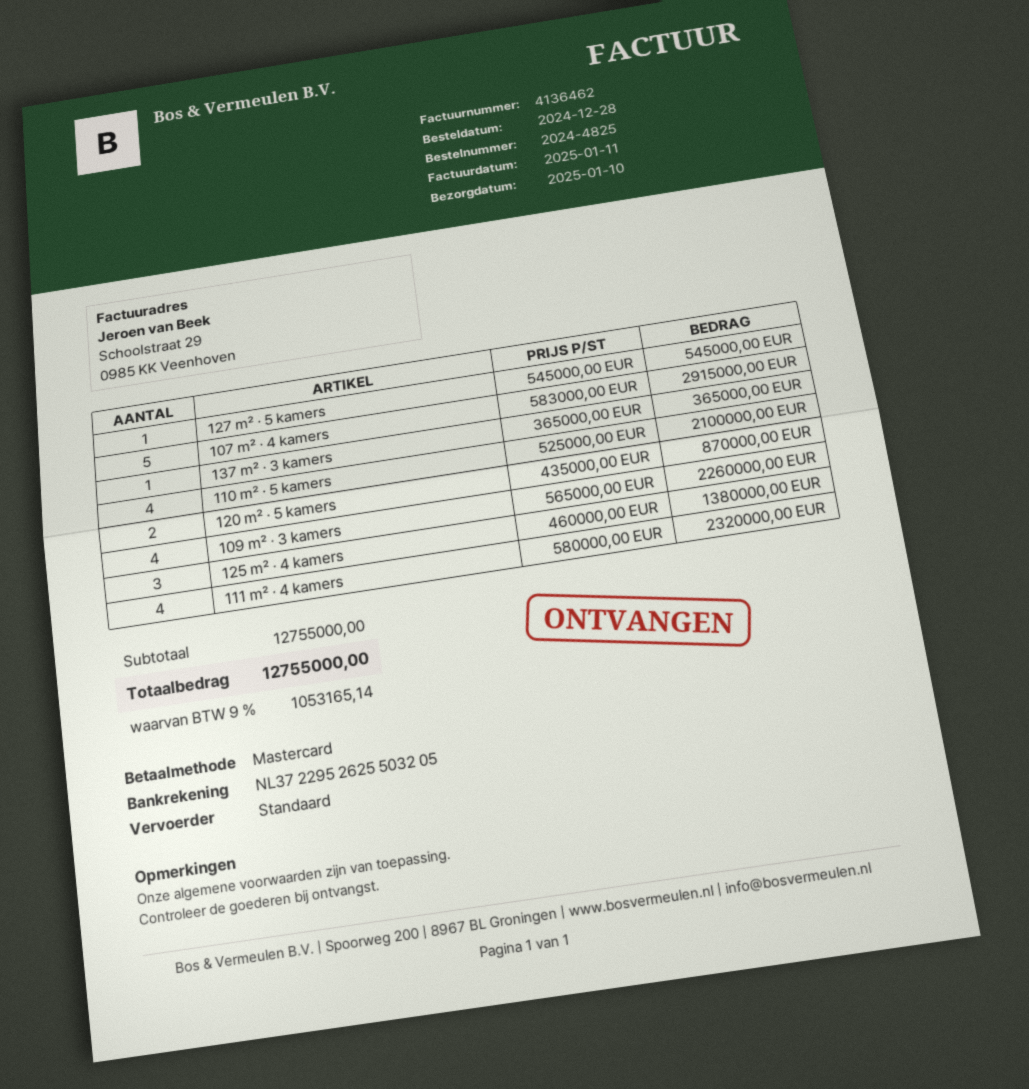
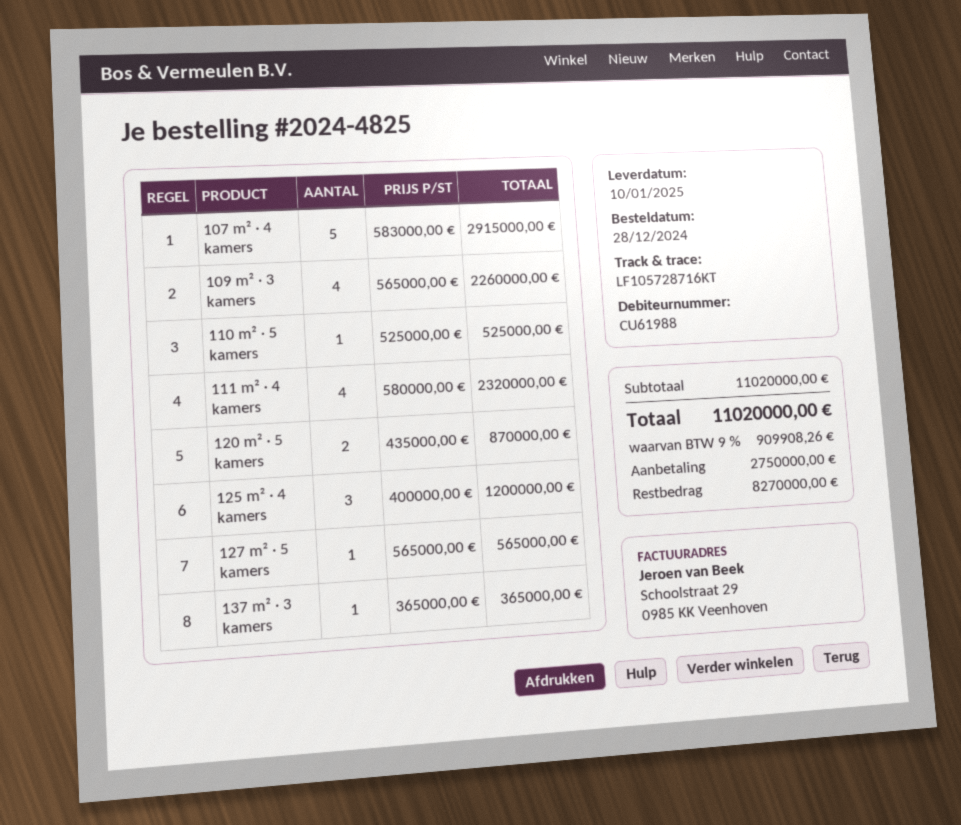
127 m² · 5 kamers: 1 x 545000.00 = 545000.00 -> 1 x 565000.00 = 565000.00
110 m² · 5 kamers: 4 x 525000.00 = 2100000.00 -> 1 x 525000.00 = 525000.00
125 m² · 4 kamers: 3 x 460000.00 = 1380000.00 -> 3 x 400000.00 = 1200000.00
subtotal: 12755000.00 -> 11020000.00
tax: 9% = 1053165.14 -> 9% = 909908.26
total: 12755000.00 -> 11020000.00

